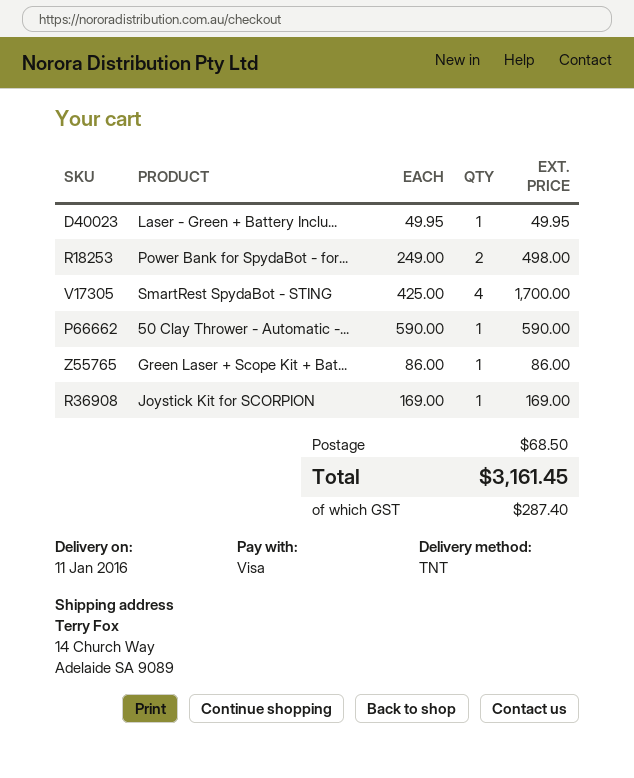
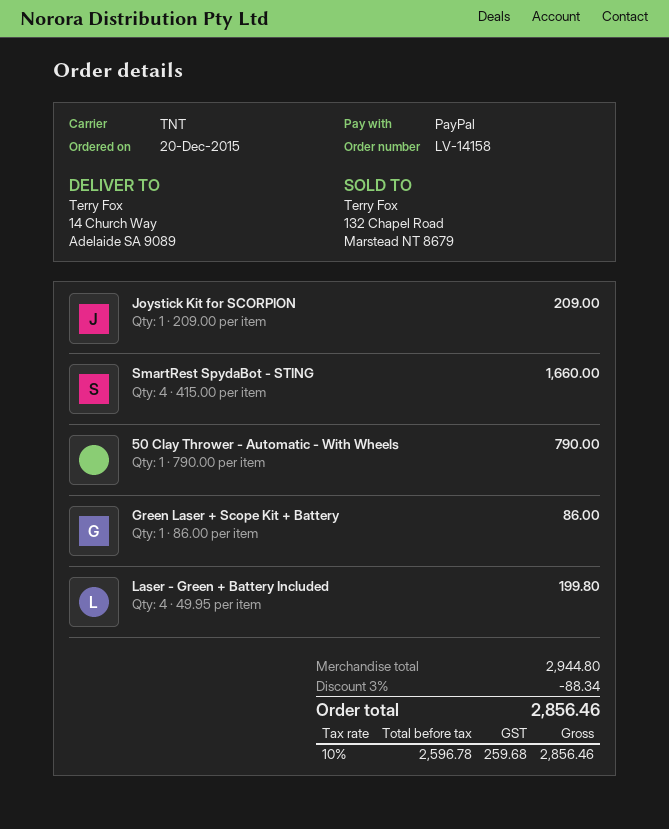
payment method: Visa -> PayPal
Laser - Green + Battery Inclu...: 1 x 49.95 = 49.95 -> 4 x 49.95 = 199.80
Power Bank for SpydaBot - for...: 2 x 249.00 = 498.00 -> none
SmartRest SpydaBot - STING: 4 x 425.00 = 1700.00 -> 4 x 415.00 = 1660.00
50 Clay Thrower - Automatic -...: 1 x 590.00 = 590.00 -> 1 x 790.00 = 790.00
Joystick Kit for SCORPION: 1 x 169.00 = 169.00 -> 1 x 209.00 = 209.00
discount: none -> 3% = 88.34
shipping: 68.50 -> none
tax: 287.40 -> 259.68
total: 3161.45 -> 2856.46

